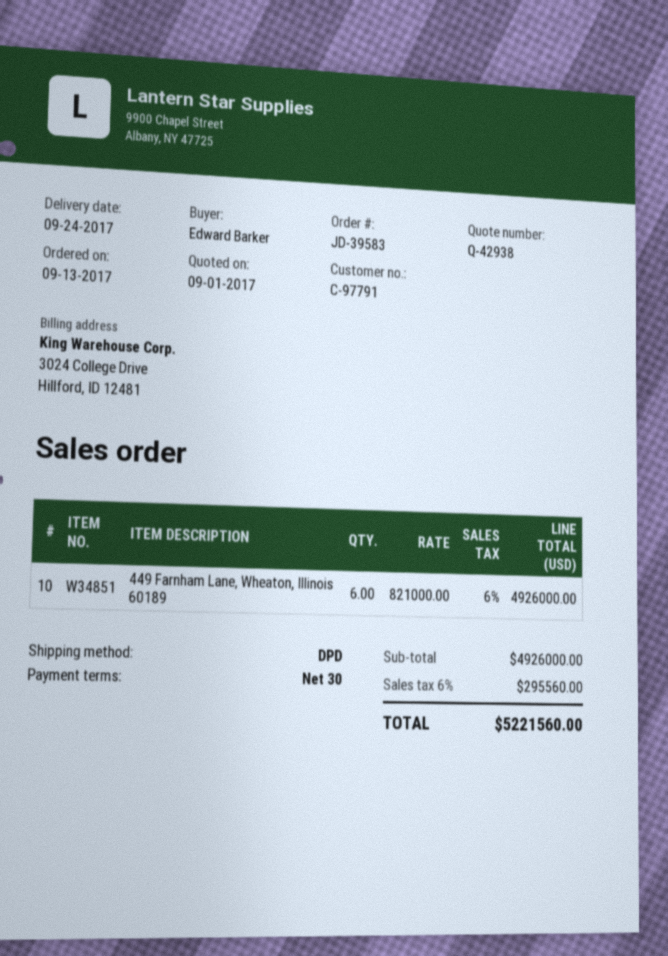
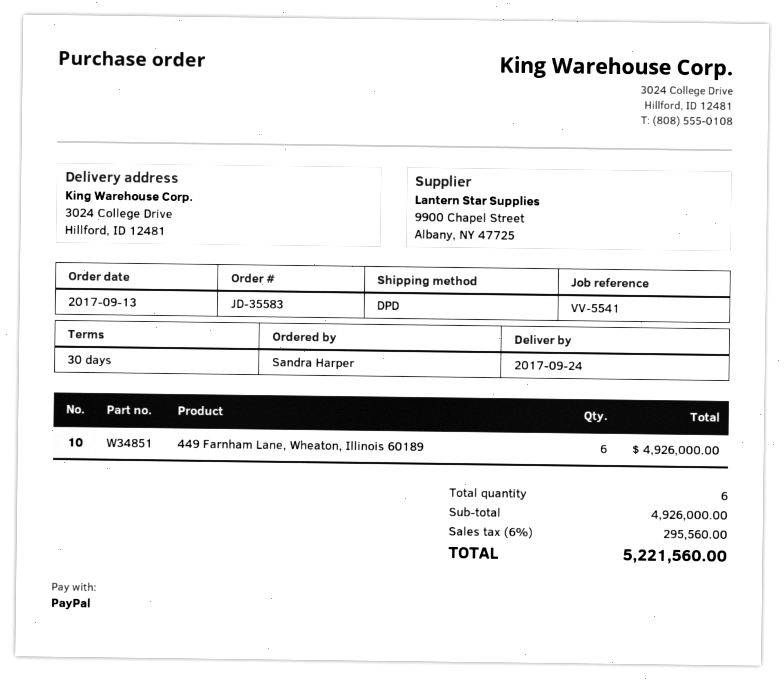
order number: JD-39583 -> JD-35583
ordered by: Edward Barker -> Sandra Harper

